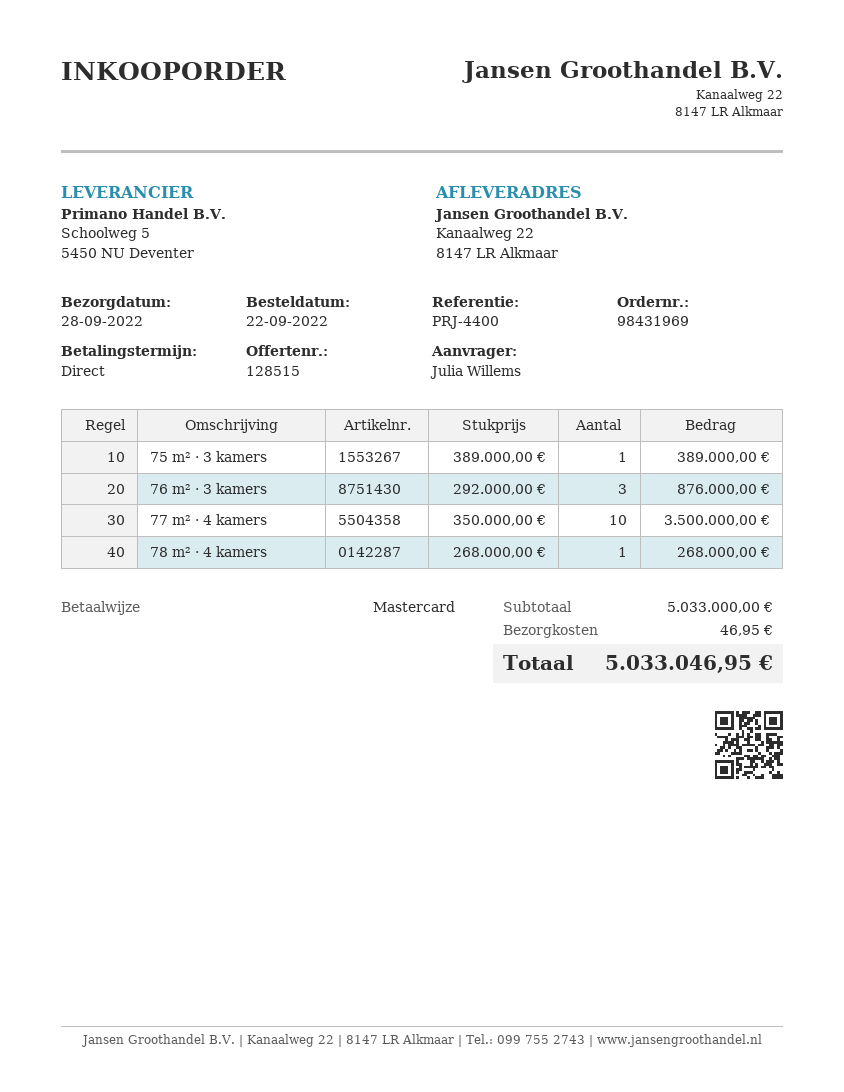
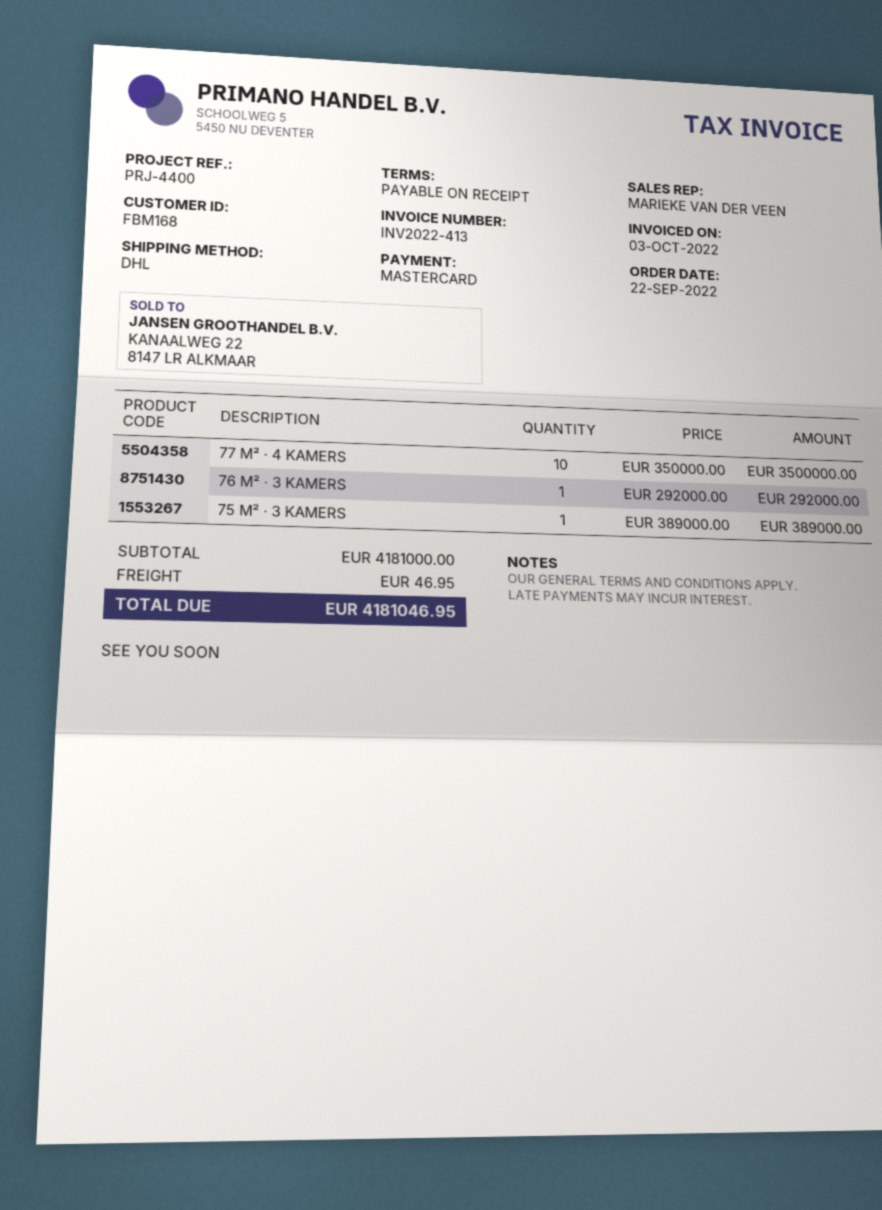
76 m² · 3 kamers: 3 x 292000.00 = 876000.00 -> 1 x 292000.00 = 292000.00
78 m² · 4 kamers: 1 x 268000.00 = 268000.00 -> none
subtotal: 5033000.00 -> 4181000.00
total: 5033046.95 -> 4181046.95

